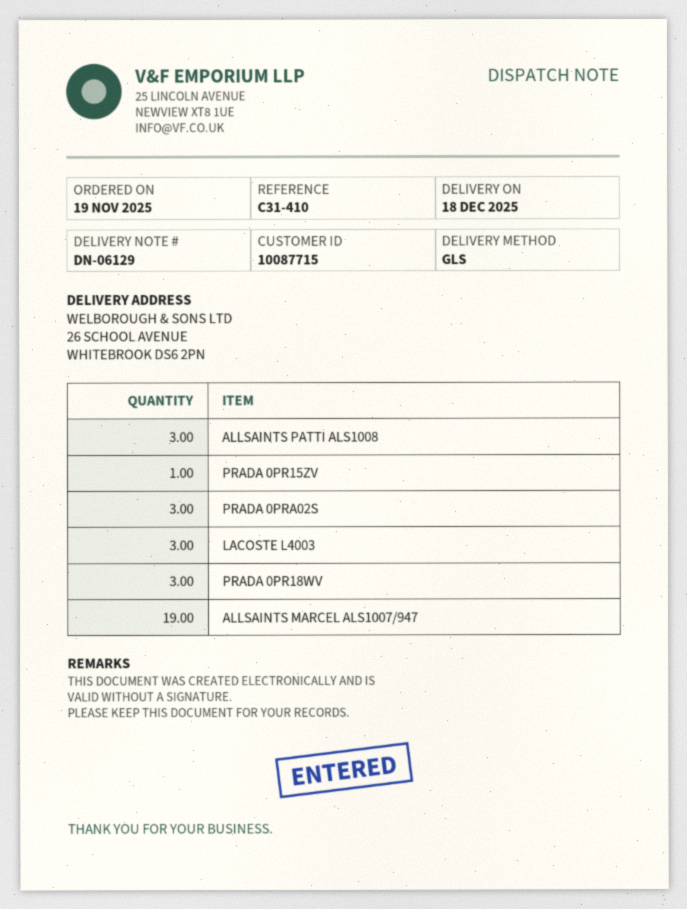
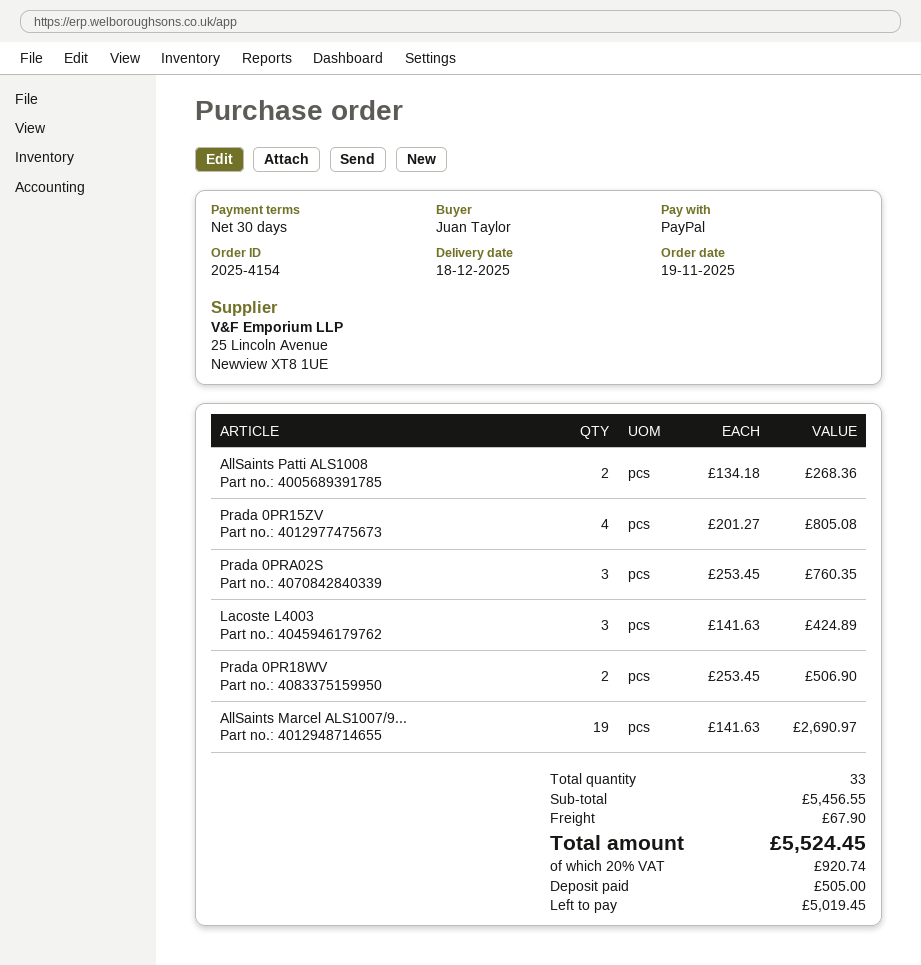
ALLSAINTS PATTI ALS1008: 3 -> 2
PRADA 0PR15ZV: 1 -> 4
PRADA 0PR18WV: 3 -> 2

